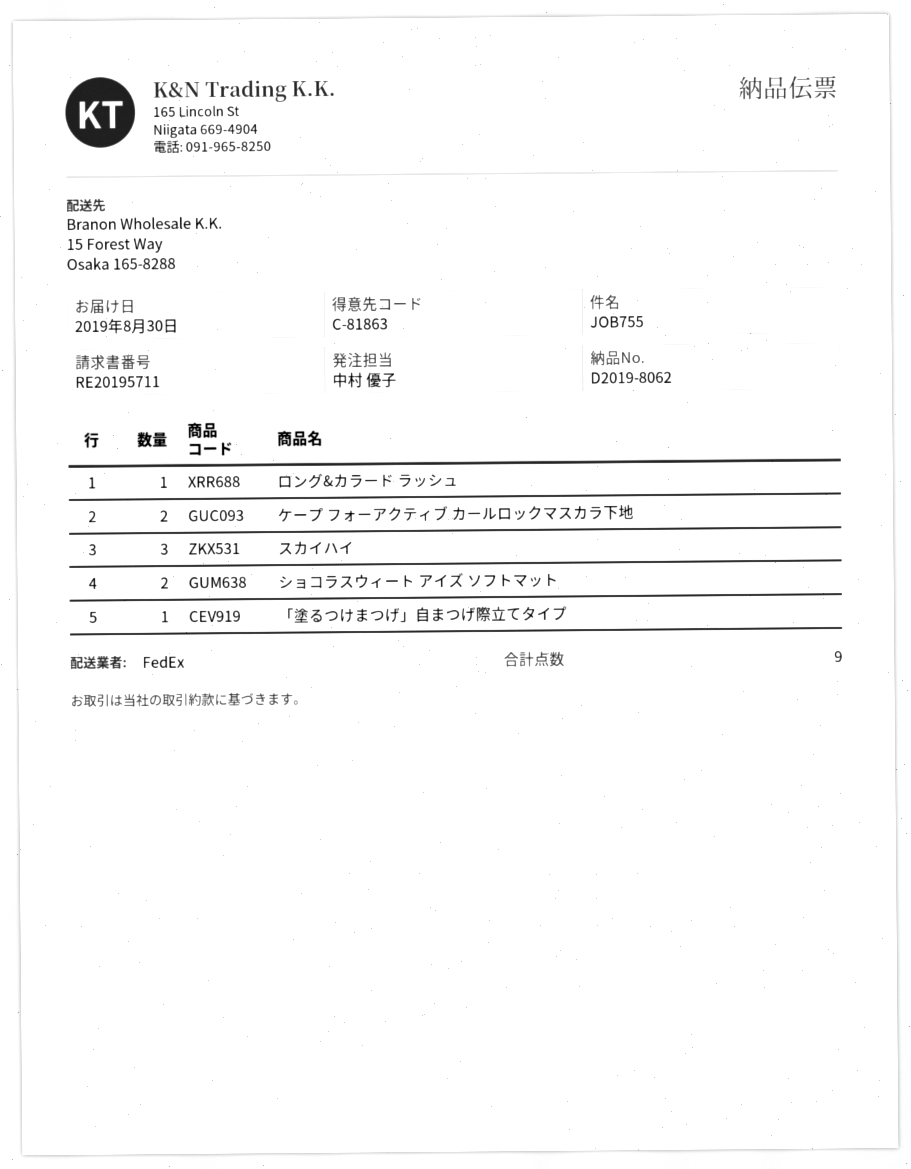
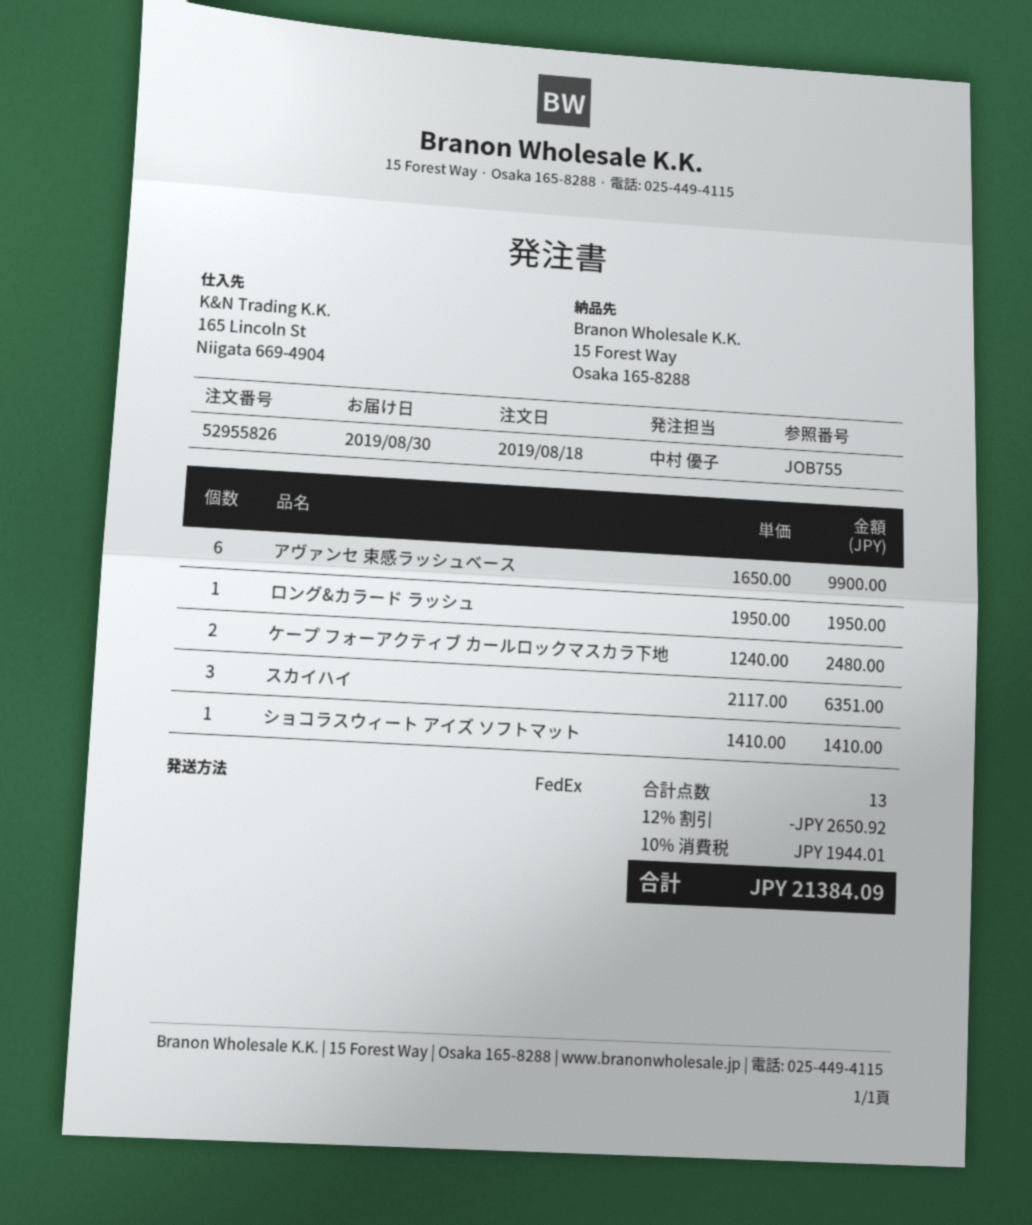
ショコラスウィート アイズ ソフトマット: 2 -> 1
「塗るつけまつげ」自まつげ際立てタイプ: 1 -> none
アヴァンセ 束感ラッシュベース: none -> 6
total quantity: 9 -> 13

